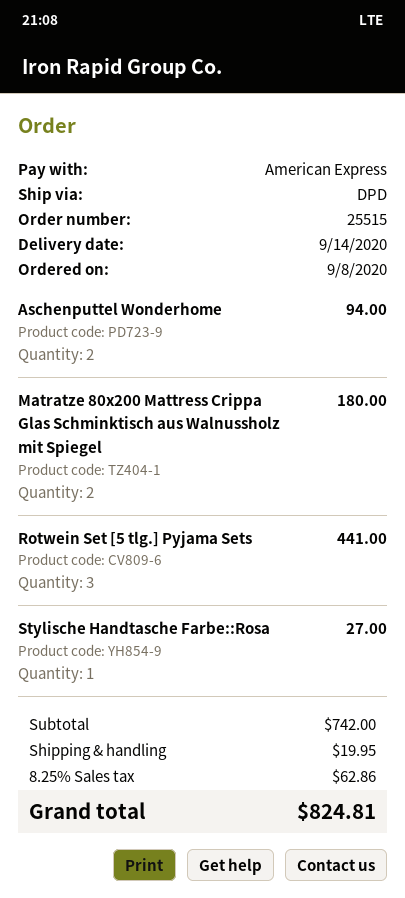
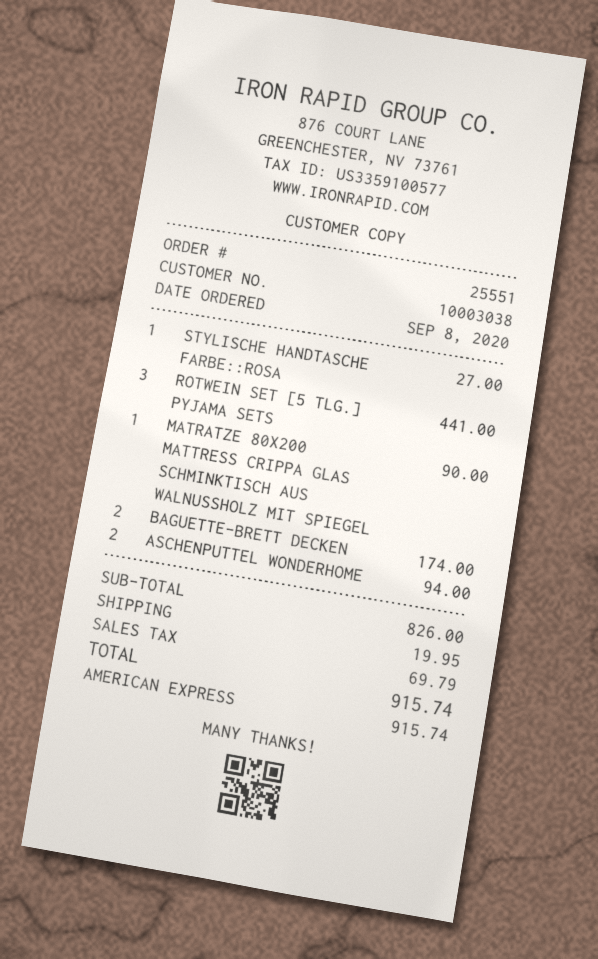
order number: 25515 -> 25551
Matratze 80x200 Mattress Crippa Glas Schminktisch aus Walnussholz mit Spiegel: 2 for 180.00 -> 1 for 90.00
BAGUETTE-BRETT DECKEN: none -> 2 for 174.00
subtotal: 742.00 -> 826.00
tax: 62.86 -> 69.79
total: 824.81 -> 915.74

